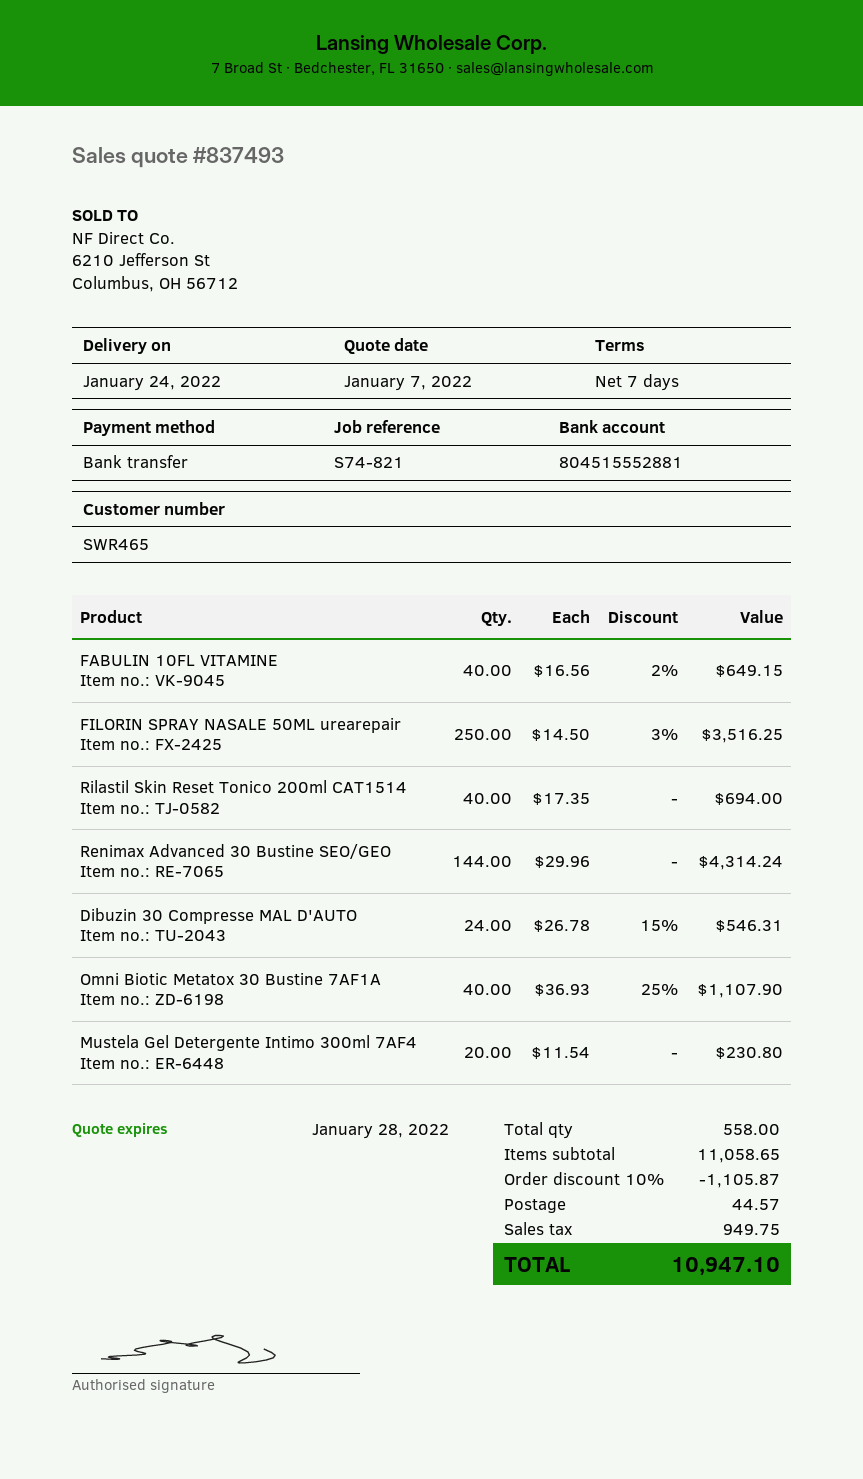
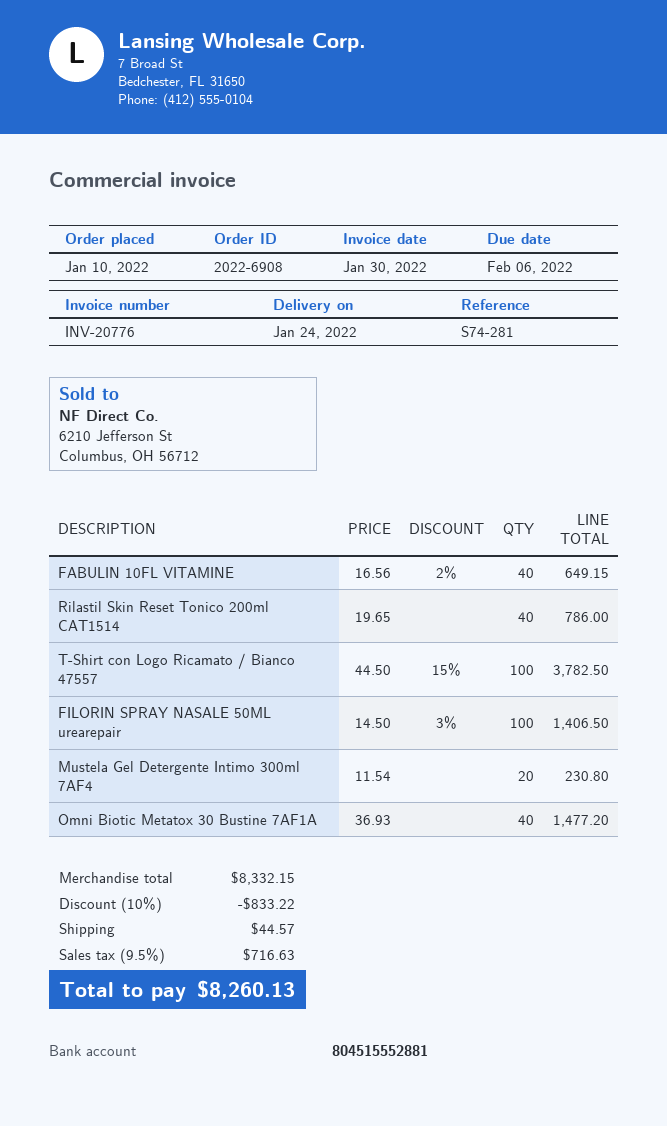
reference: S74-821 -> S74-281
FILORIN SPRAY NASALE 50ML urearepair: 250 x 14.50 - 3% = 3516.25 -> 100 x 14.50 - 3% = 1406.50
Rilastil Skin Reset Tonico 200ml CAT1514: 40 x 17.35 = 694.00 -> 40 x 19.65 = 786.00
Renimax Advanced 30 Bustine SEO/GEO: 144 x 29.96 = 4314.24 -> none
Dibuzin 30 Compresse MAL D'AUTO: 24 x 26.78 - 15% = 546.31 -> none
Omni Biotic Metatox 30 Bustine 7AF1A: 40 x 36.93 - 25% = 1107.90 -> 40 x 36.93 = 1477.20
T-Shirt con Logo Ricamato / Bianco 47557: none -> 100 x 44.50 - 15% = 3782.50
subtotal: 11058.65 -> 8332.15
discount: 10% = 1105.87 -> 10% = 833.22
tax: 949.75 -> 716.63
total: 10947.10 -> 8260.13

